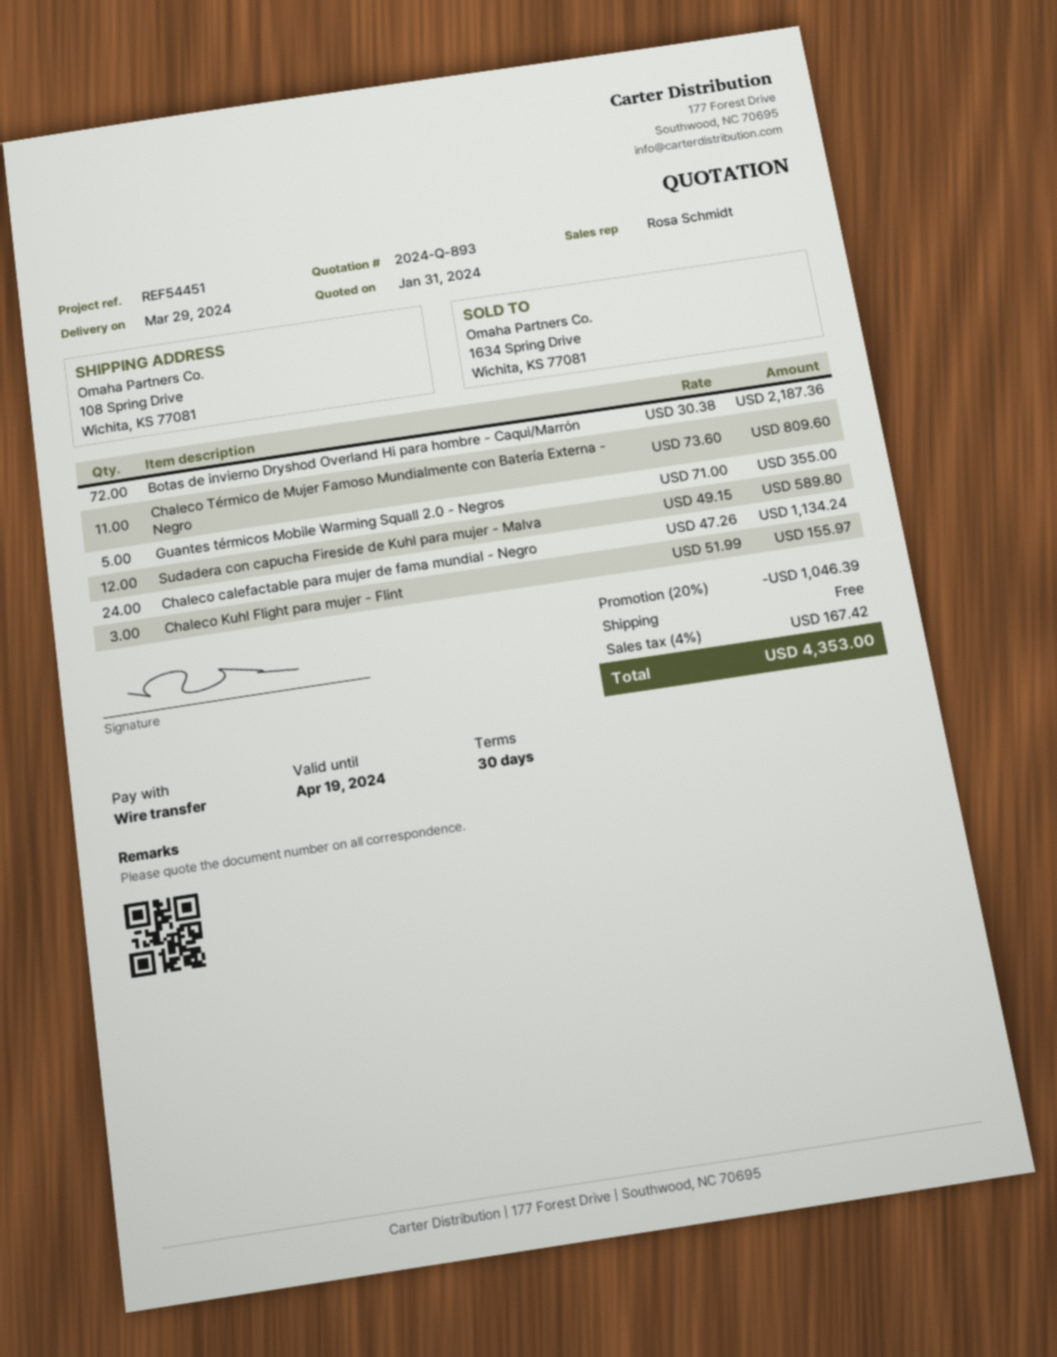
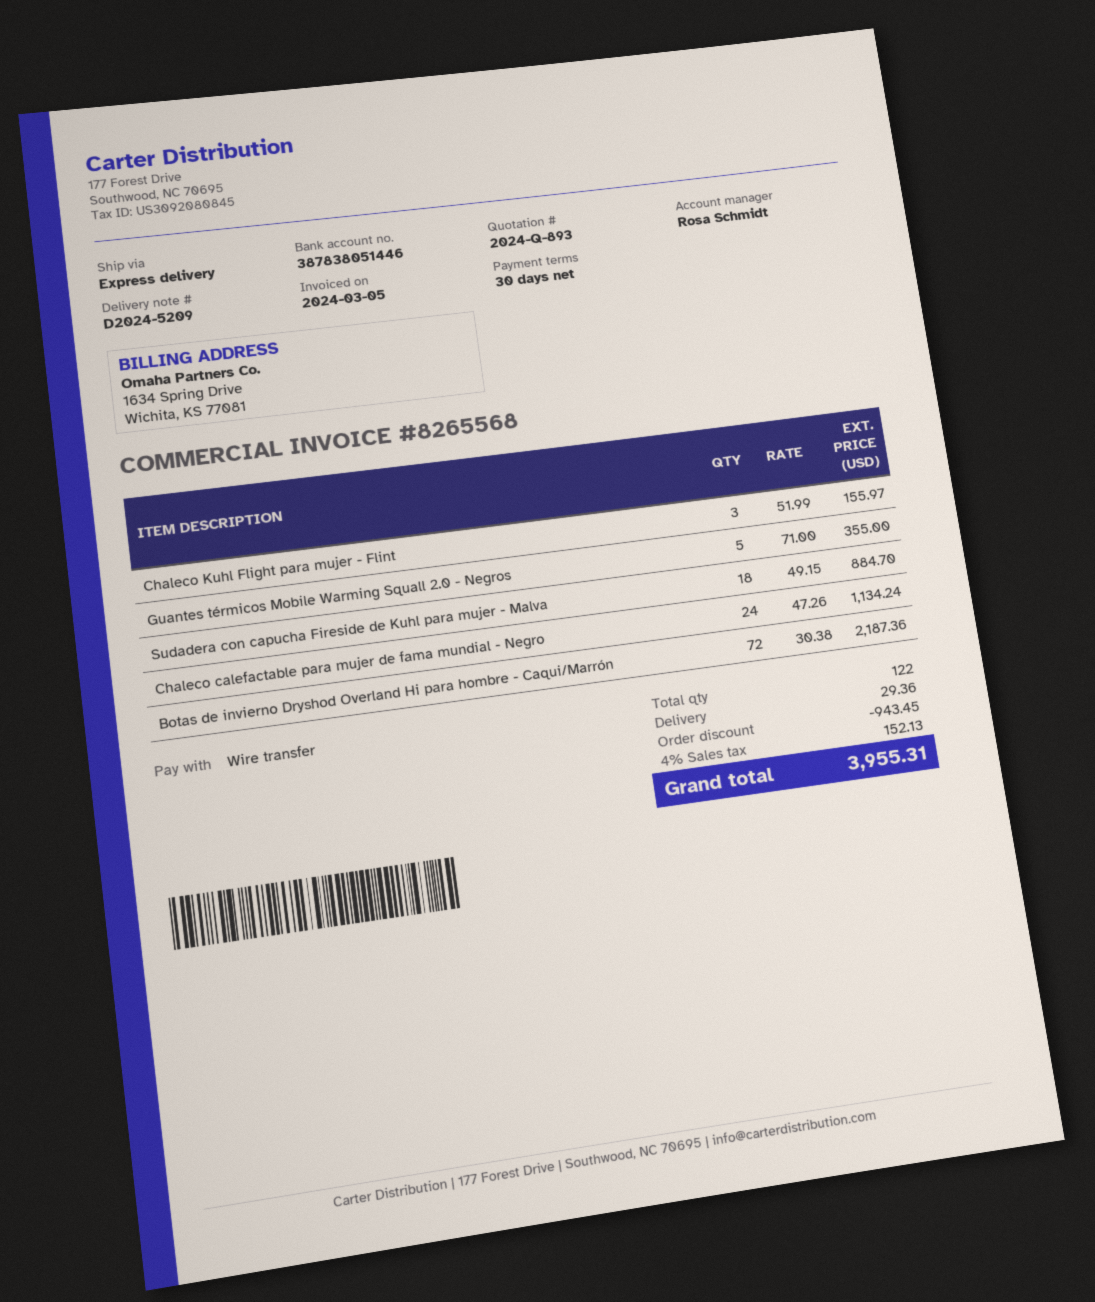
Chaleco Térmico de Mujer Famoso Mundialmente con Batería Externa - Negro: 11 x 73.60 = 809.60 -> none
Sudadera con capucha Fireside de Kuhl para mujer - Malva: 12 x 49.15 = 589.80 -> 18 x 49.15 = 884.70
discount: 1046.39 -> 943.45
shipping: 0.00 -> 29.36
tax: 4% = 167.42 -> 4% = 152.13
total: 4353.00 -> 3955.31

